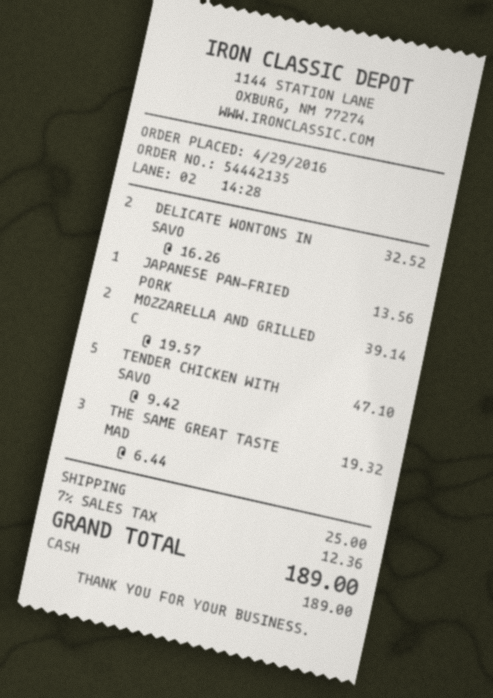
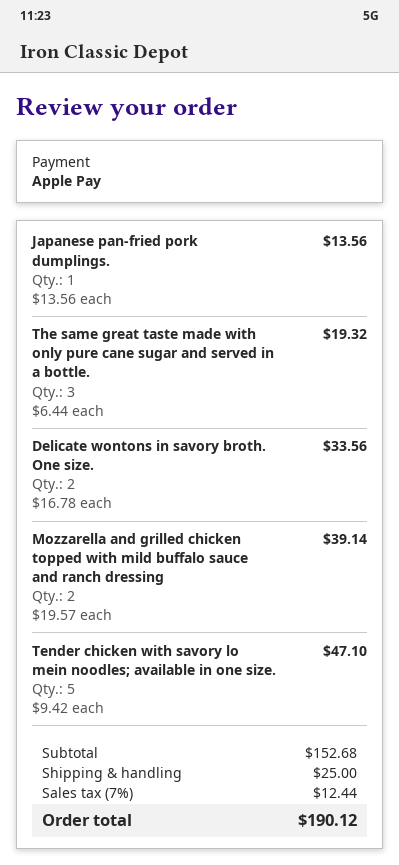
payment method: cash -> Apple Pay
DELICATE WONTONS IN SAVO: 2 x 16.26 = 32.52 -> 2 x 16.78 = 33.56
tax: 7% = 12.36 -> 7% = 12.44
total: 189.00 -> 190.12

